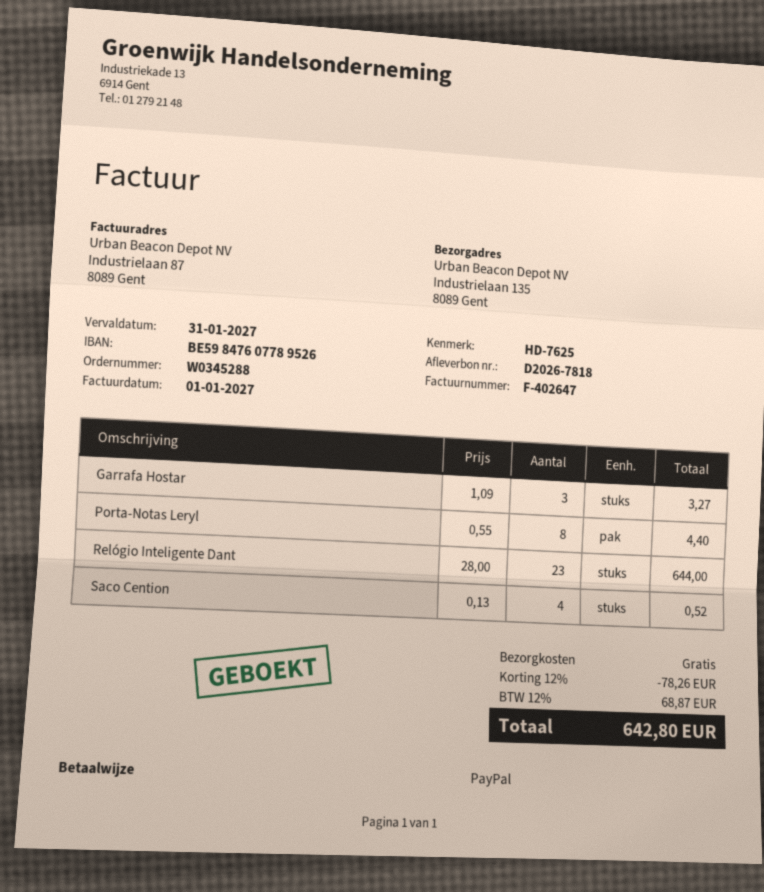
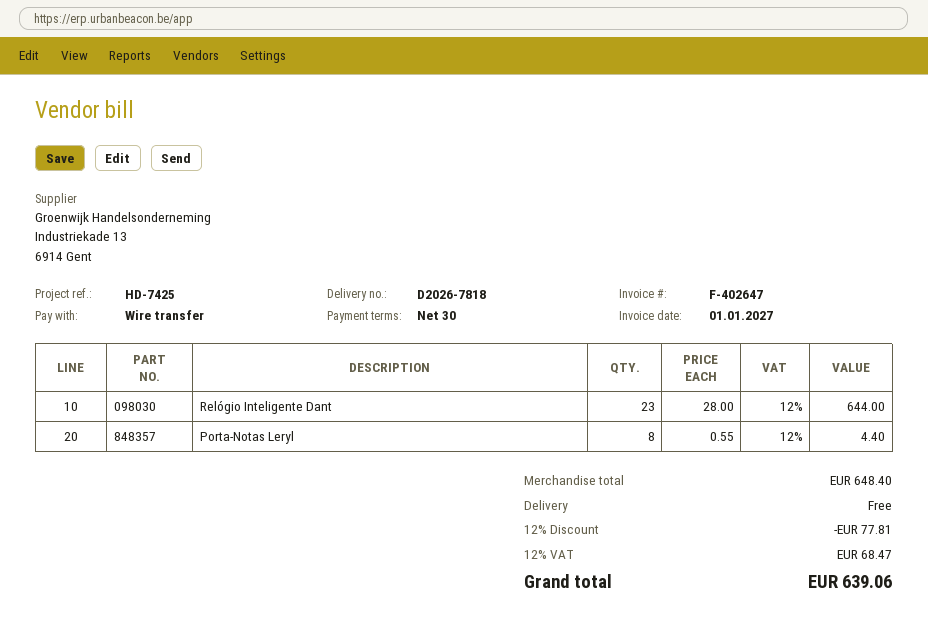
reference: HD-7625 -> HD-7425
payment method: PayPal -> bank transfer
Garrafa Hostar: 3 x 1.09 = 3.27 -> none
Saco Cention: 4 x 0.13 = 0.52 -> none
discount: 12% = 78.26 -> 12% = 77.81
tax: 12% = 68.87 -> 12% = 68.47
total: 642.80 -> 639.06

